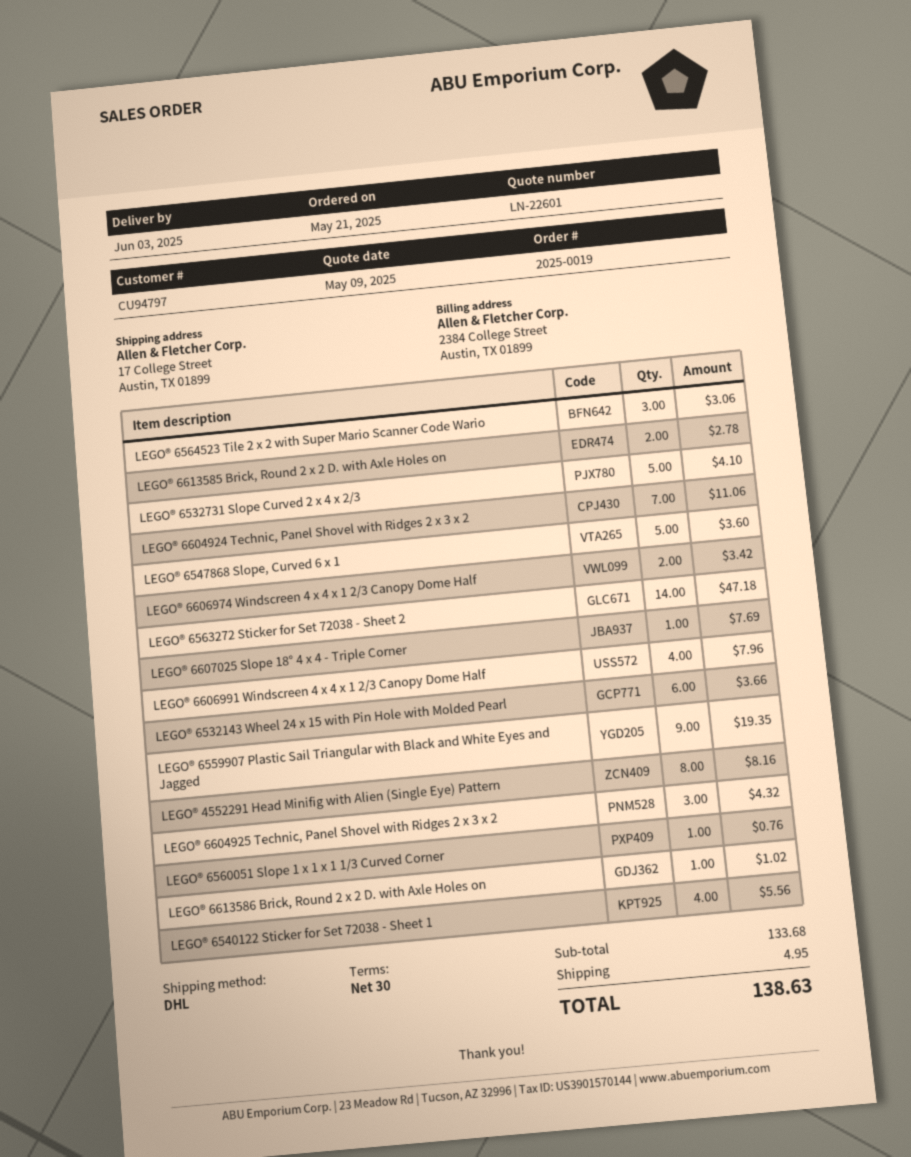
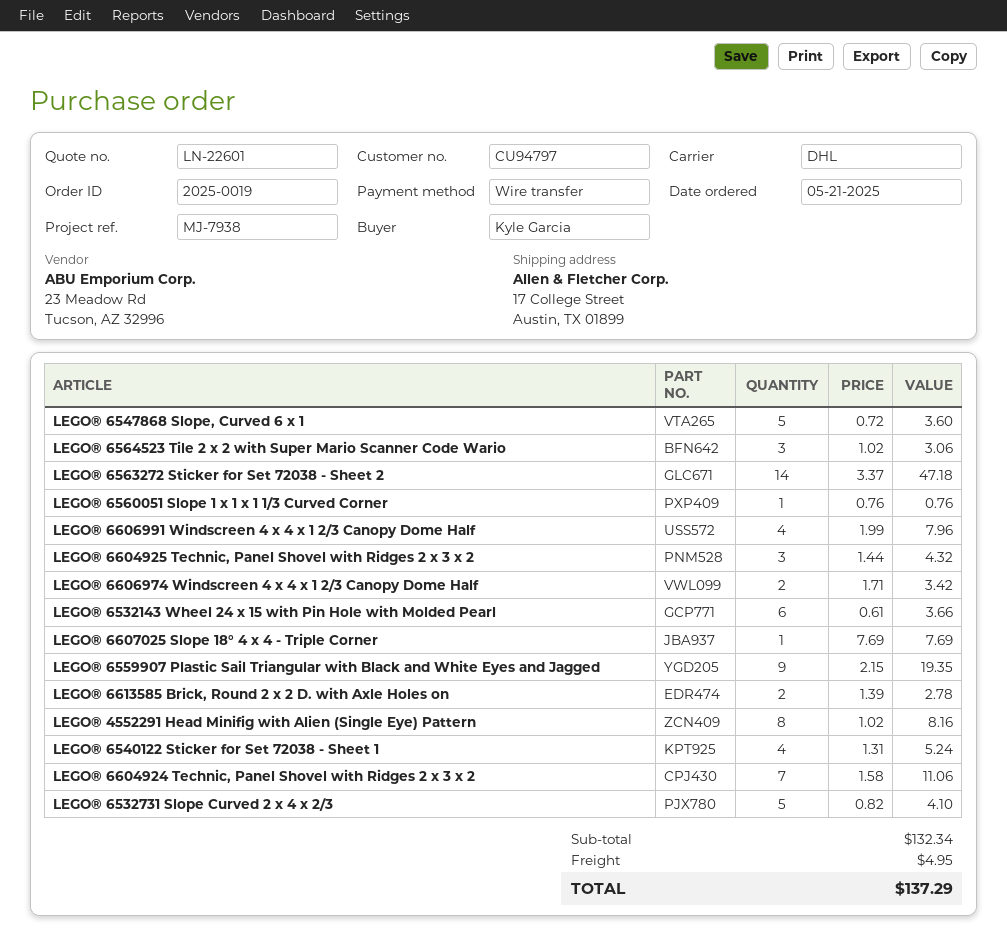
LEGO® 6613586 Brick, Round 2 x 2 D. with Axle Holes on: 1 for 1.02 -> none
LEGO® 6540122 Sticker for Set 72038 - Sheet 1: 4 for 5.56 -> 4 for 5.24
subtotal: 133.68 -> 132.34
total: 138.63 -> 137.29

